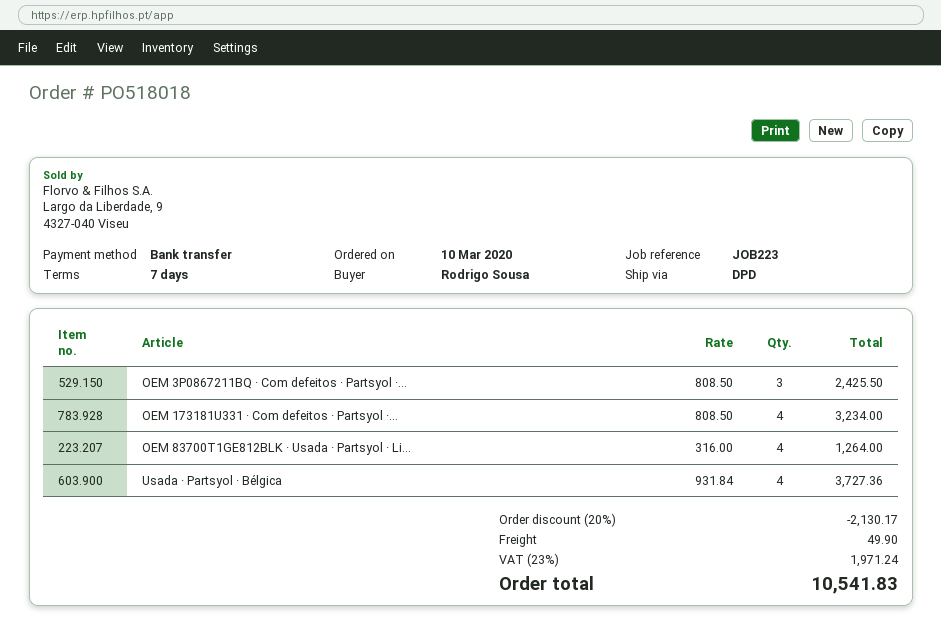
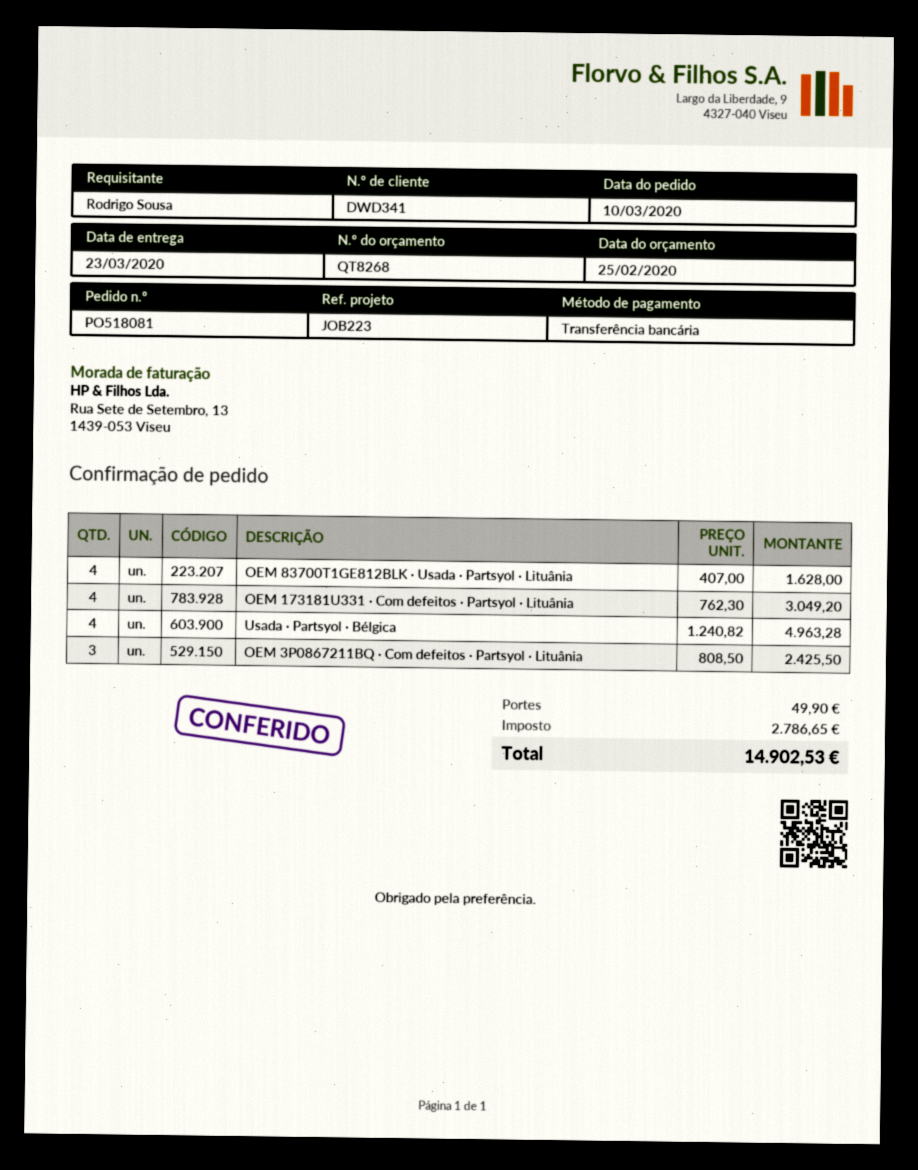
order number: PO518018 -> PO518081
OEM 173181U331 · Com defeitos · Partsyol ·...: 4 x 808.50 = 3234.00 -> 4 x 762.30 = 3049.20
OEM 83700T1GE812BLK · Usada · Partsyol · Li...: 4 x 316.00 = 1264.00 -> 4 x 407.00 = 1628.00
Usada · Partsyol · Bélgica: 4 x 931.84 = 3727.36 -> 4 x 1240.82 = 4963.28
discount: 20% = 2130.17 -> none
tax: 1971.24 -> 2786.65
total: 10541.83 -> 14902.53

